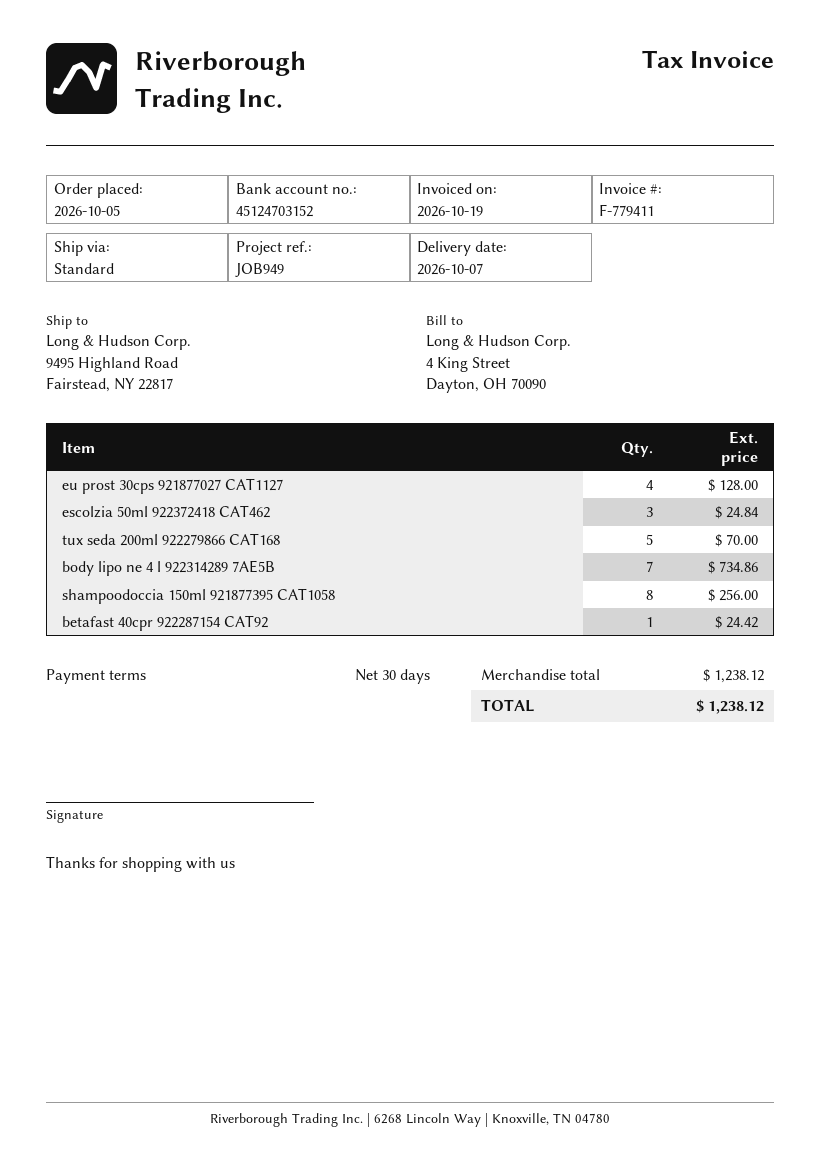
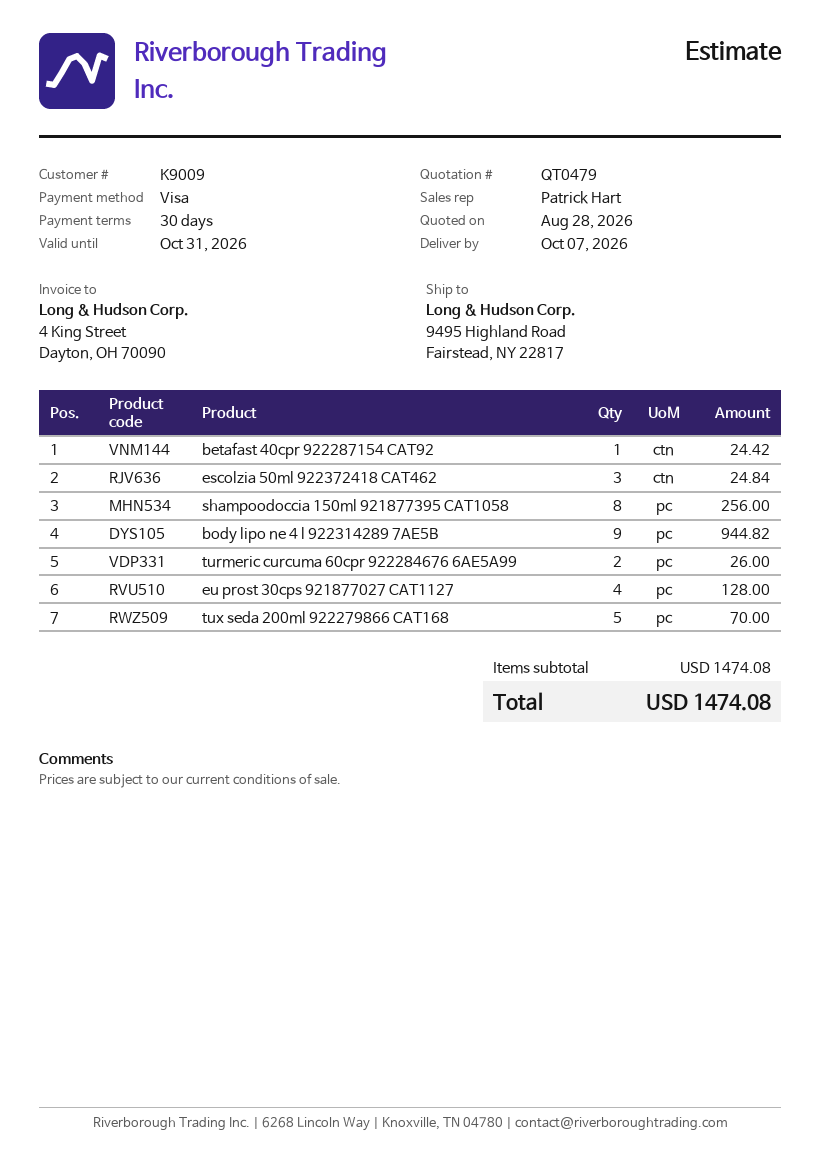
body lipo ne 4 l 922314289 7AE5B: 7 for 734.86 -> 9 for 944.82
turmeric curcuma 60cpr 922284676 6AE5A99: none -> 2 for 26.00
subtotal: 1238.12 -> 1474.08
total: 1238.12 -> 1474.08

